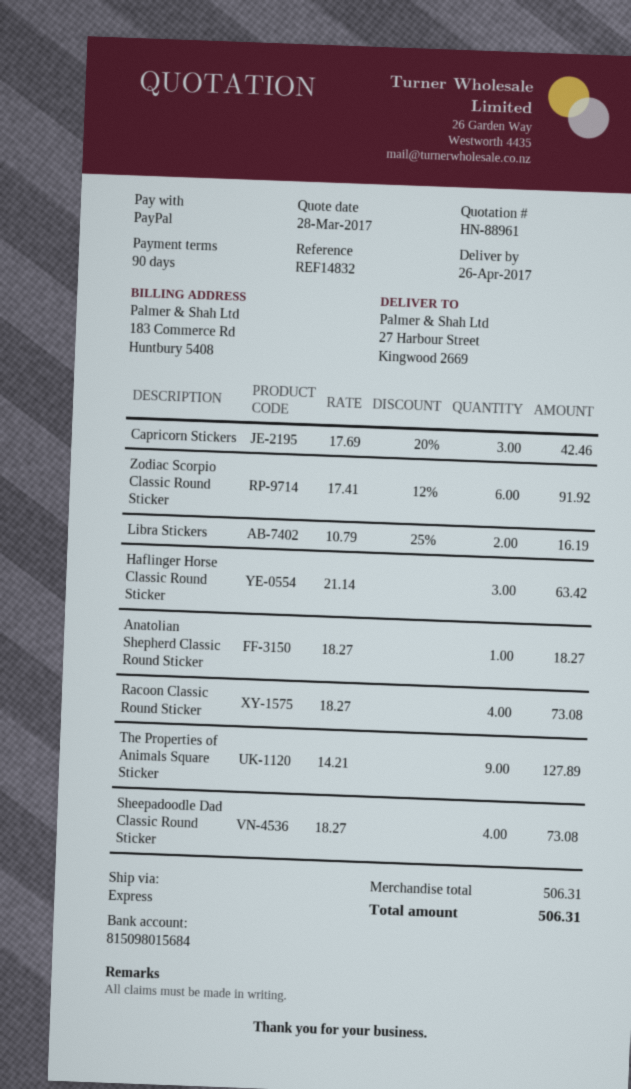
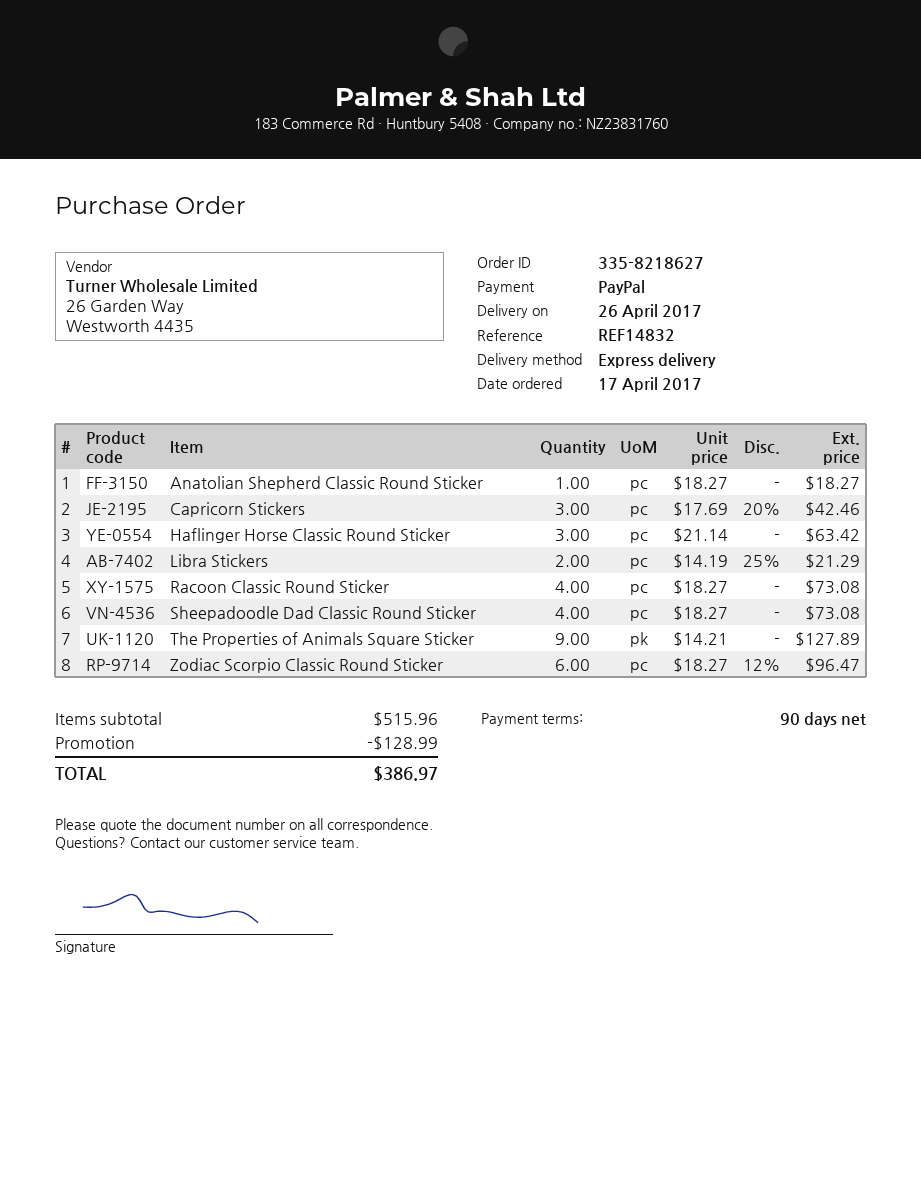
Zodiac Scorpio Classic Round Sticker: 6 x 17.41 - 12% = 91.92 -> 6 x 18.27 - 12% = 96.47
Libra Stickers: 2 x 10.79 - 25% = 16.19 -> 2 x 14.19 - 25% = 21.29
subtotal: 506.31 -> 515.96
discount: none -> 128.99
total: 506.31 -> 386.97

